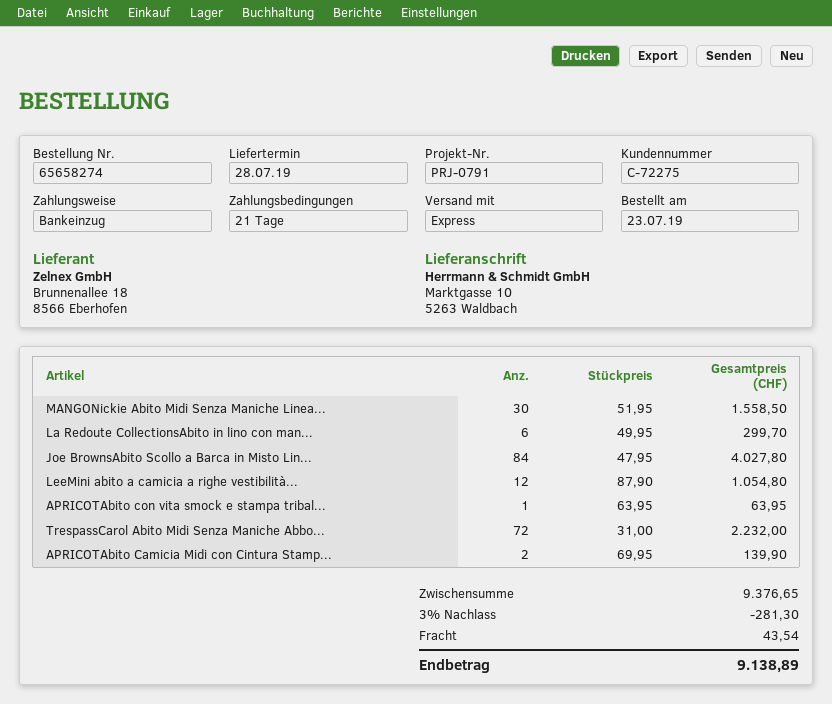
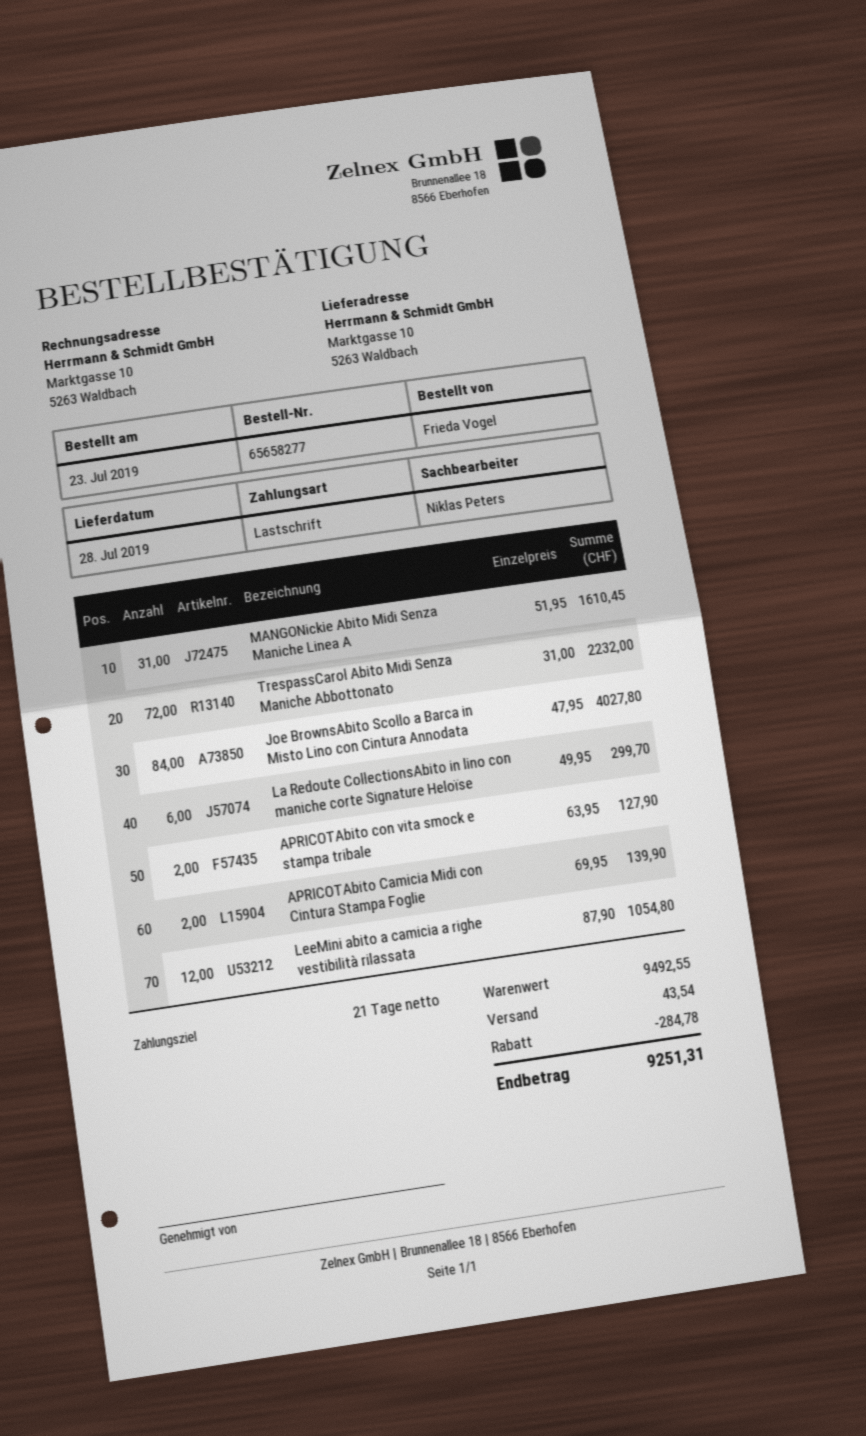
order number: 65658274 -> 65658277
MANGONickie Abito Midi Senza Maniche Linea...: 30 x 51.95 = 1558.50 -> 31 x 51.95 = 1610.45
APRICOTAbito con vita smock e stampa tribal...: 1 x 63.95 = 63.95 -> 2 x 63.95 = 127.90
subtotal: 9376.65 -> 9492.55
discount: 281.30 -> 284.78
total: 9138.89 -> 9251.31

